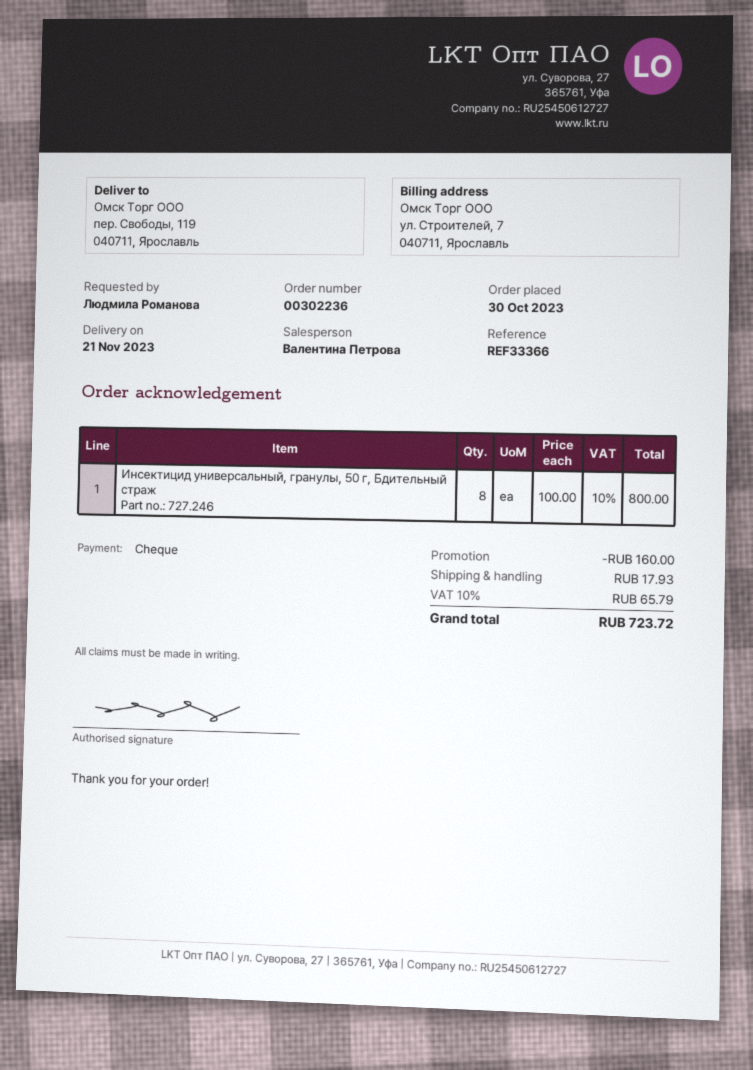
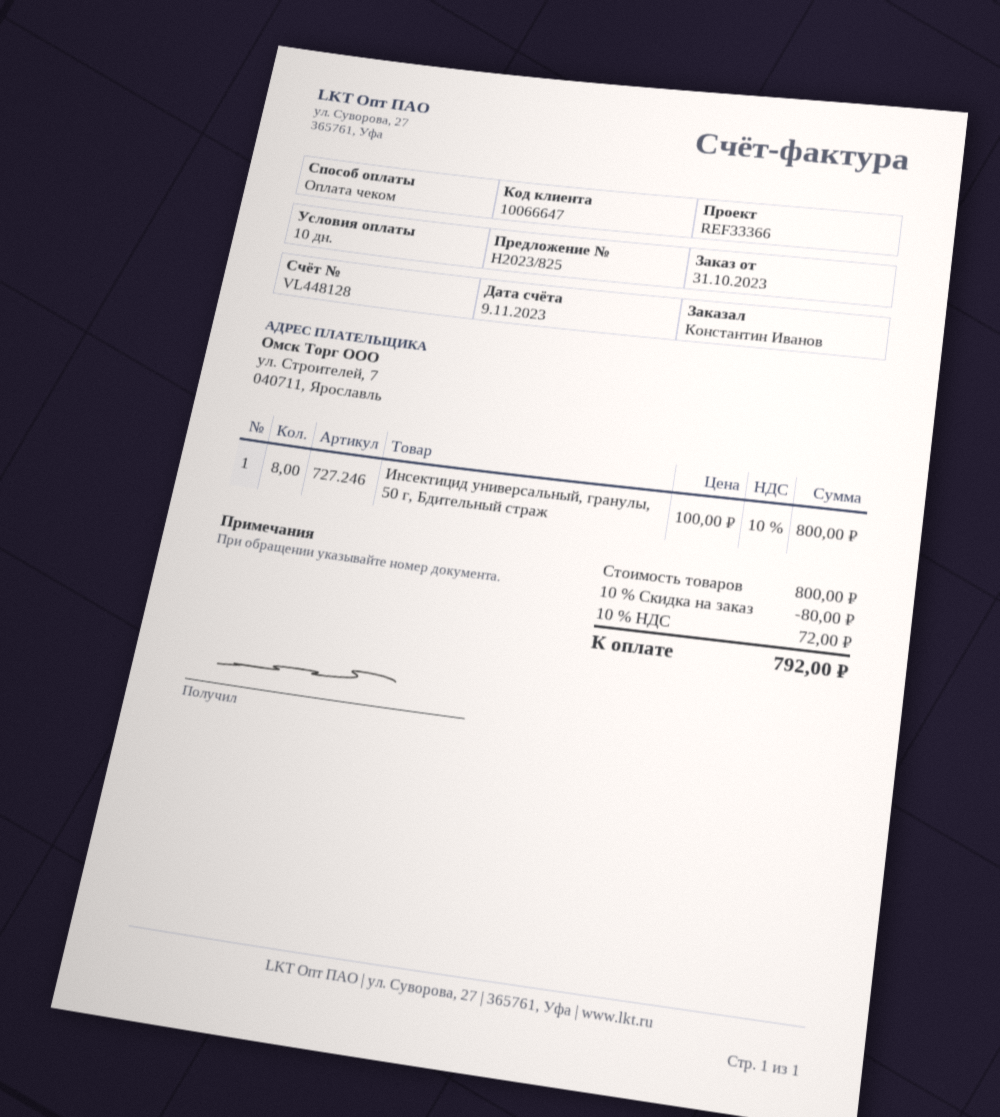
order date: 2023-10-30 -> 2023-10-31
ordered by: Людмила Романова -> Константин Иванов
discount: 160.00 -> 80.00
shipping: 17.93 -> none
tax: 10% = 65.79 -> 10% = 72.00
total: 723.72 -> 792.00

